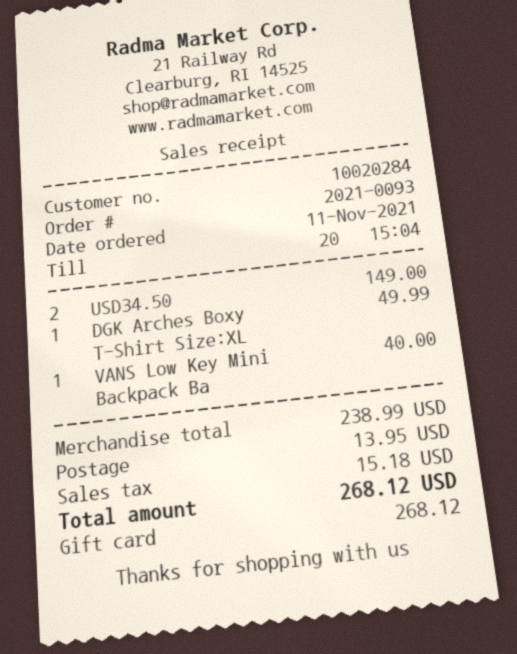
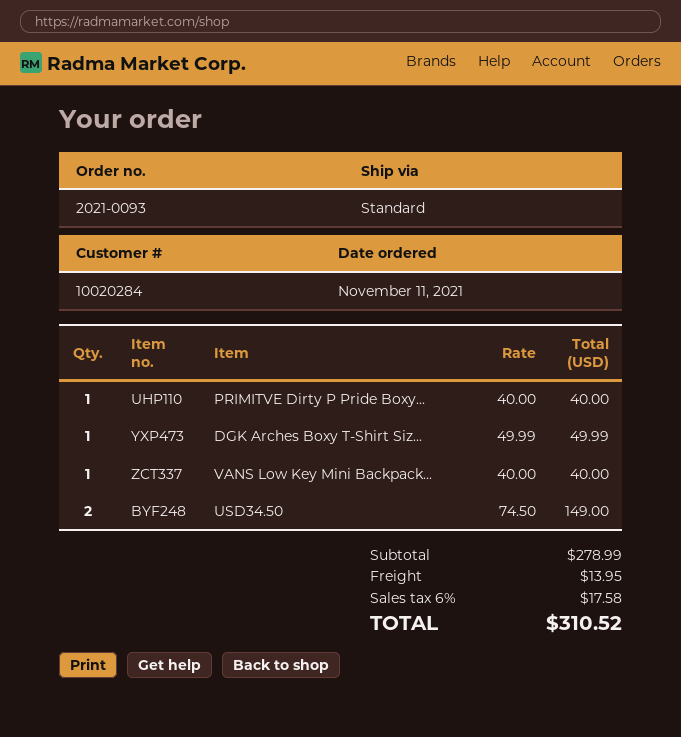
PRIMITVE Dirty P Pride Boxy...: none -> 1 for 40.00
subtotal: 238.99 -> 278.99
tax: 15.18 -> 17.58
total: 268.12 -> 310.52

